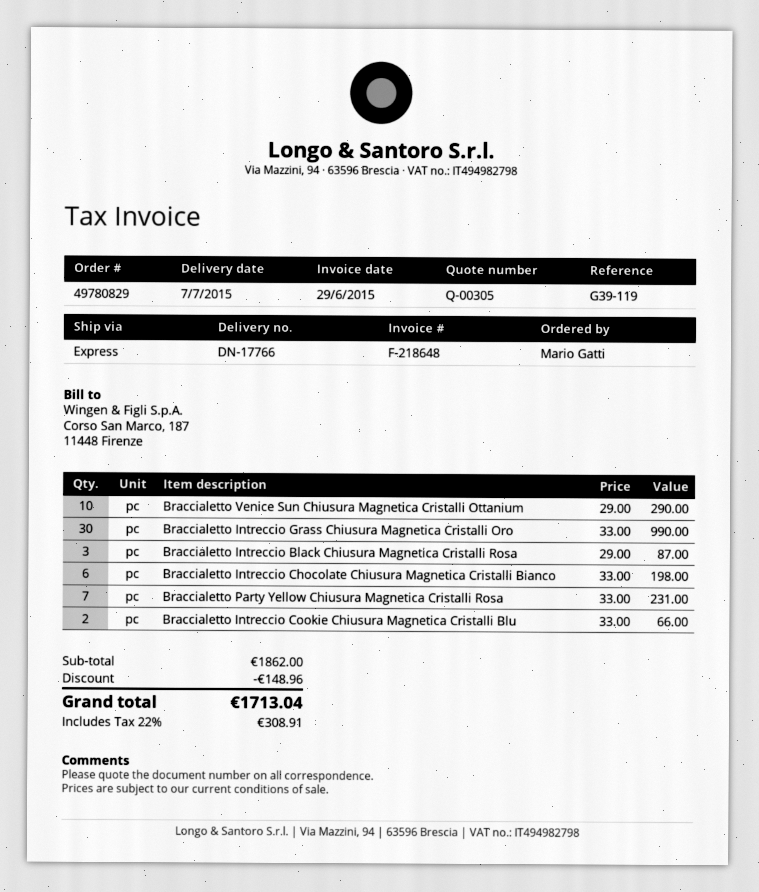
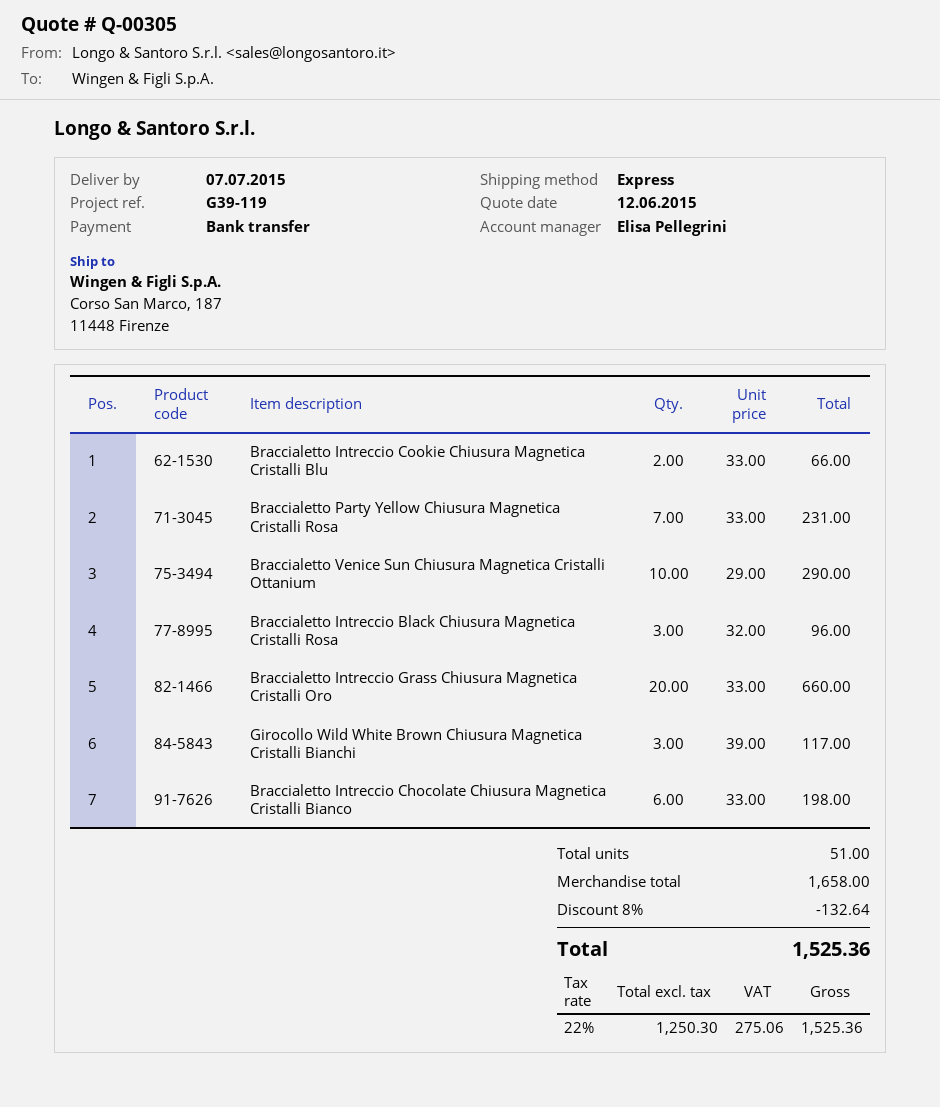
Braccialetto Intreccio Grass Chiusura Magnetica Cristalli Oro: 30 x 33.00 = 990.00 -> 20 x 33.00 = 660.00
Braccialetto Intreccio Black Chiusura Magnetica Cristalli Rosa: 3 x 29.00 = 87.00 -> 3 x 32.00 = 96.00
Girocollo Wild White Brown Chiusura Magnetica Cristalli Bianchi: none -> 3 x 39.00 = 117.00
subtotal: 1862.00 -> 1658.00
discount: 148.96 -> 132.64
tax: 22% = 308.91 -> 22% = 275.06
total: 1713.04 -> 1525.36

